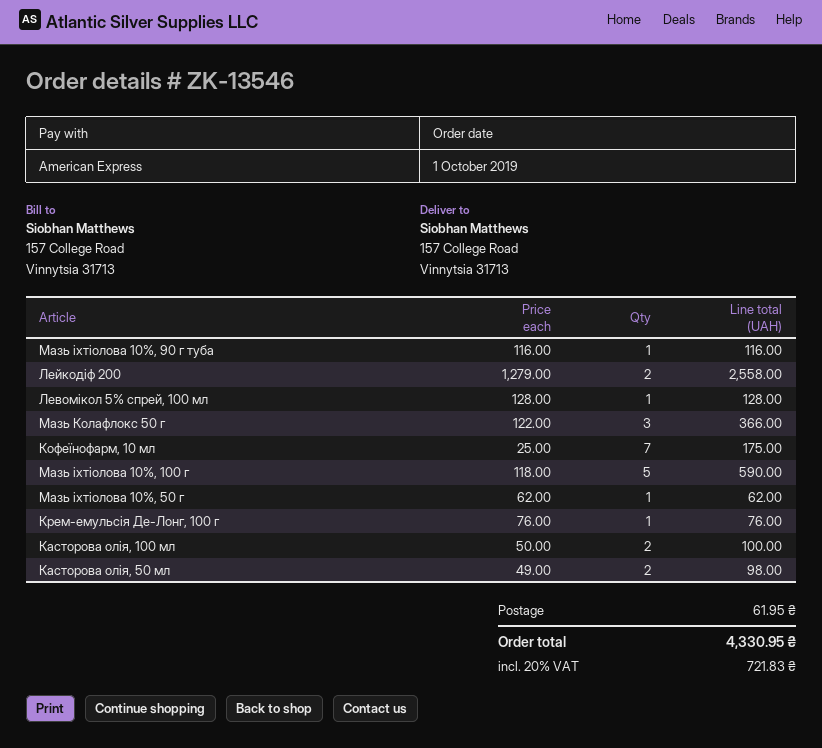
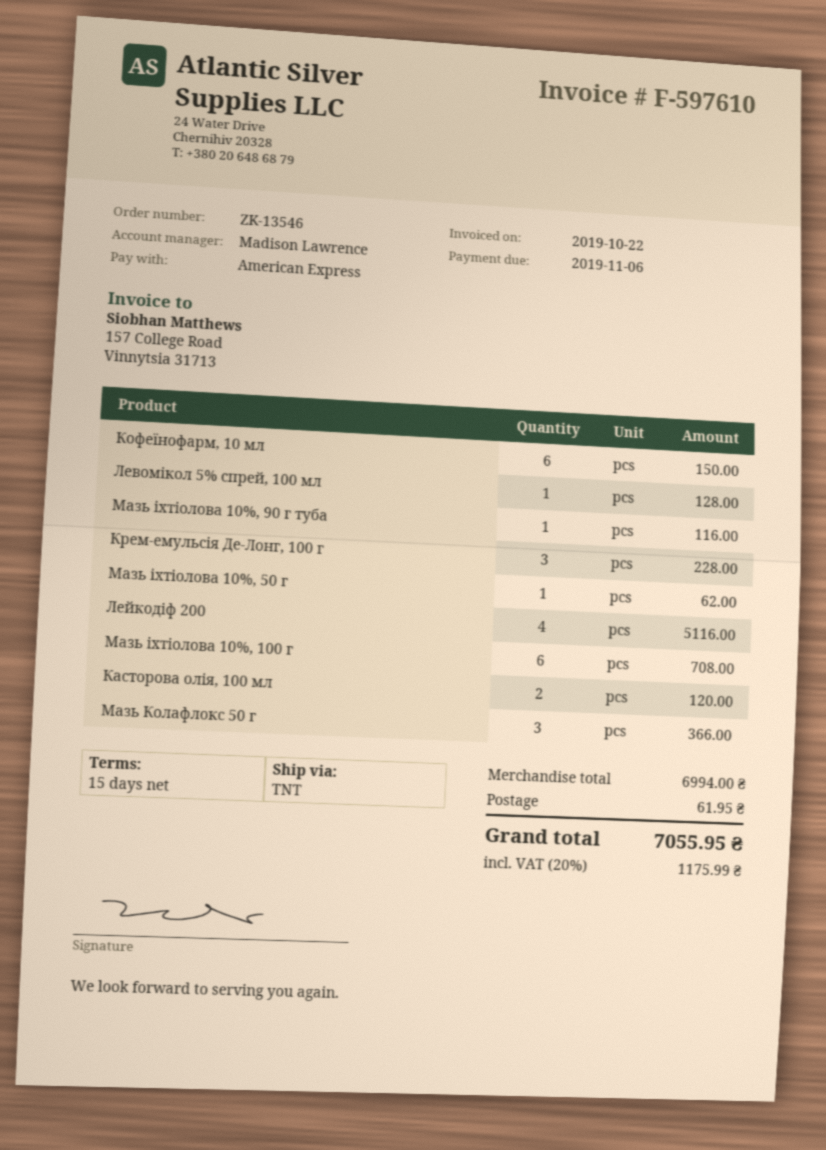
Лейкодіф 200: 2 for 2558.00 -> 4 for 5116.00
Кофеїнофарм, 10 мл: 7 for 175.00 -> 6 for 150.00
Мазь іхтіолова 10%, 100 г: 5 for 590.00 -> 6 for 708.00
Крем-емульсія Де-Лонг, 100 г: 1 for 76.00 -> 3 for 228.00
Касторова олія, 100 мл: 2 for 100.00 -> 2 for 120.00
Касторова олія, 50 мл: 2 for 98.00 -> none
tax: 20% = 721.83 -> 20% = 1175.99
total: 4330.95 -> 7055.95

